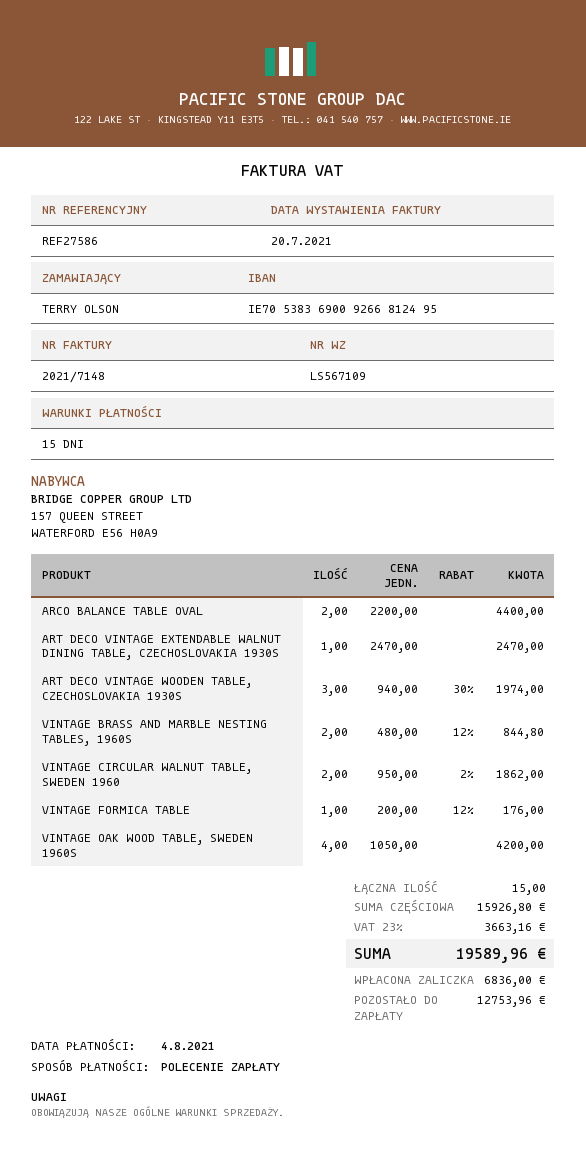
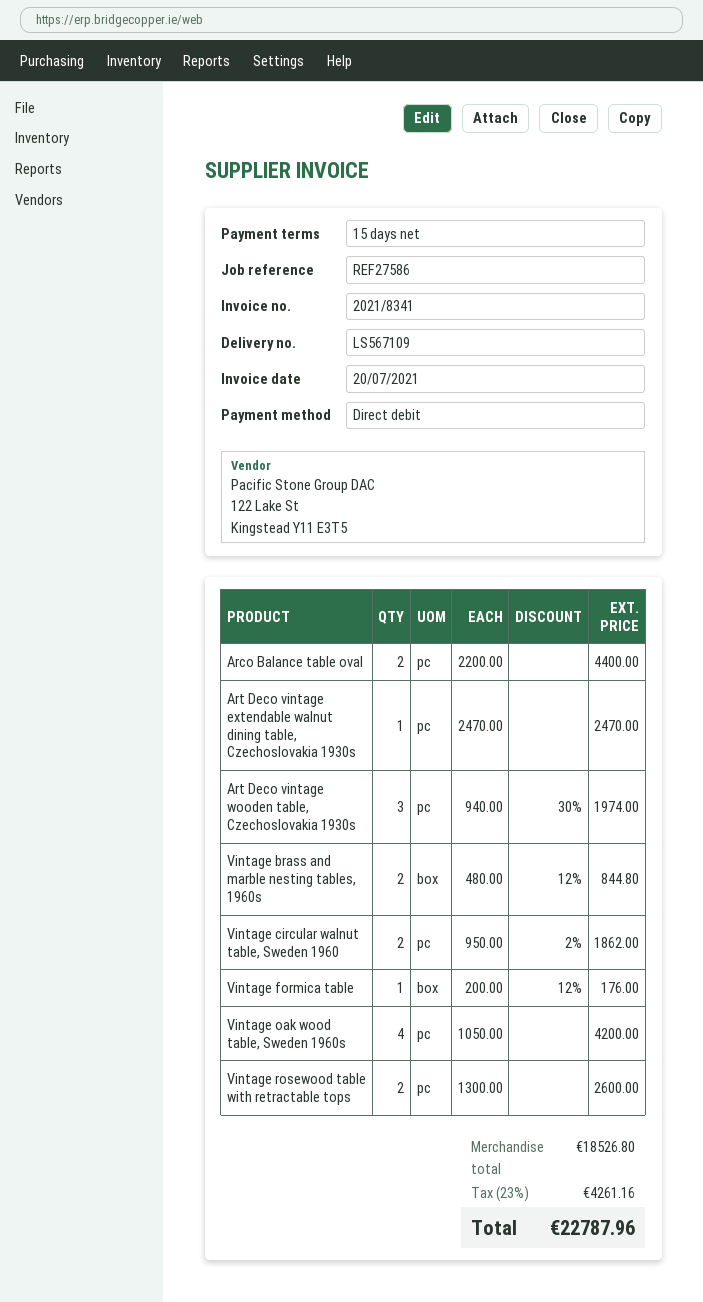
invoice number: 2021/7148 -> 2021/8341
Vintage rosewood table with retractable tops: none -> 2 x 1300.00 = 2600.00
subtotal: 15926.80 -> 18526.80
tax: 23% = 3663.16 -> 23% = 4261.16
total: 19589.96 -> 22787.96

